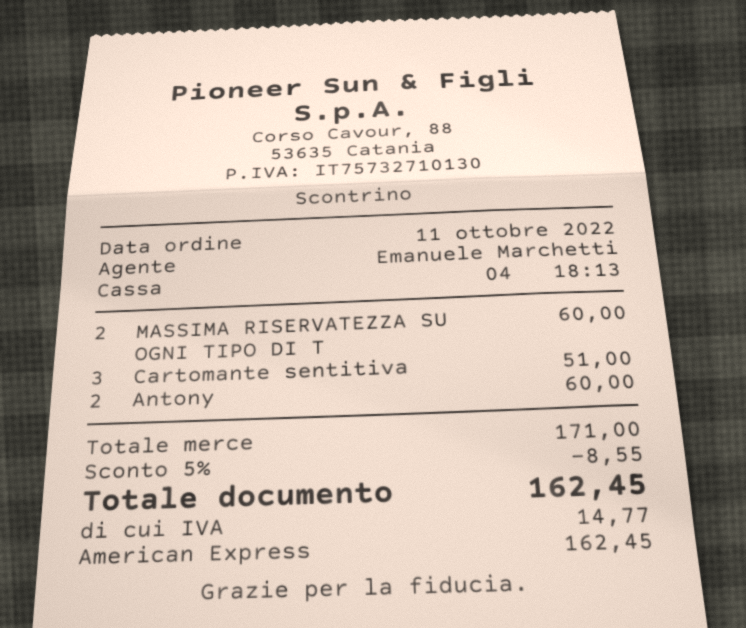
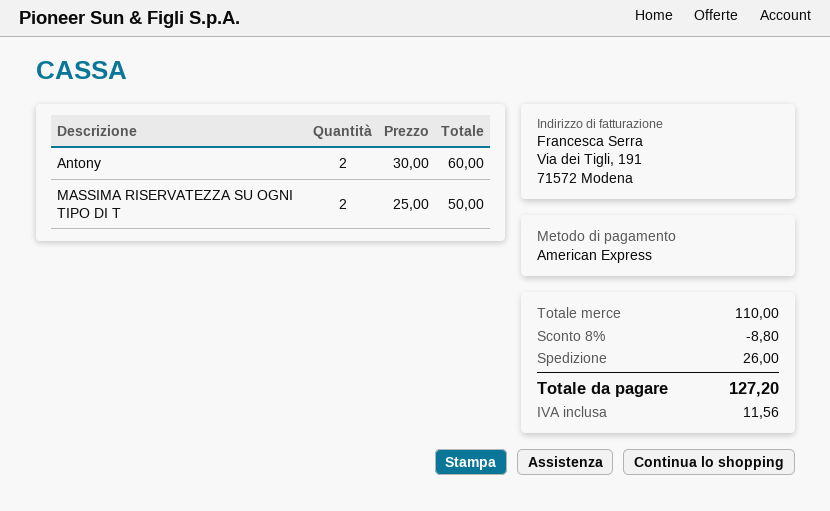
MASSIMA RISERVATEZZA SU OGNI TIPO DI T: 2 for 60.00 -> 2 for 50.00
Cartomante sentitiva: 3 for 51.00 -> none
subtotal: 171.00 -> 110.00
discount: 5% = 8.55 -> 8% = 8.80
shipping: none -> 26.00
tax: 14.77 -> 11.56
total: 162.45 -> 127.20

